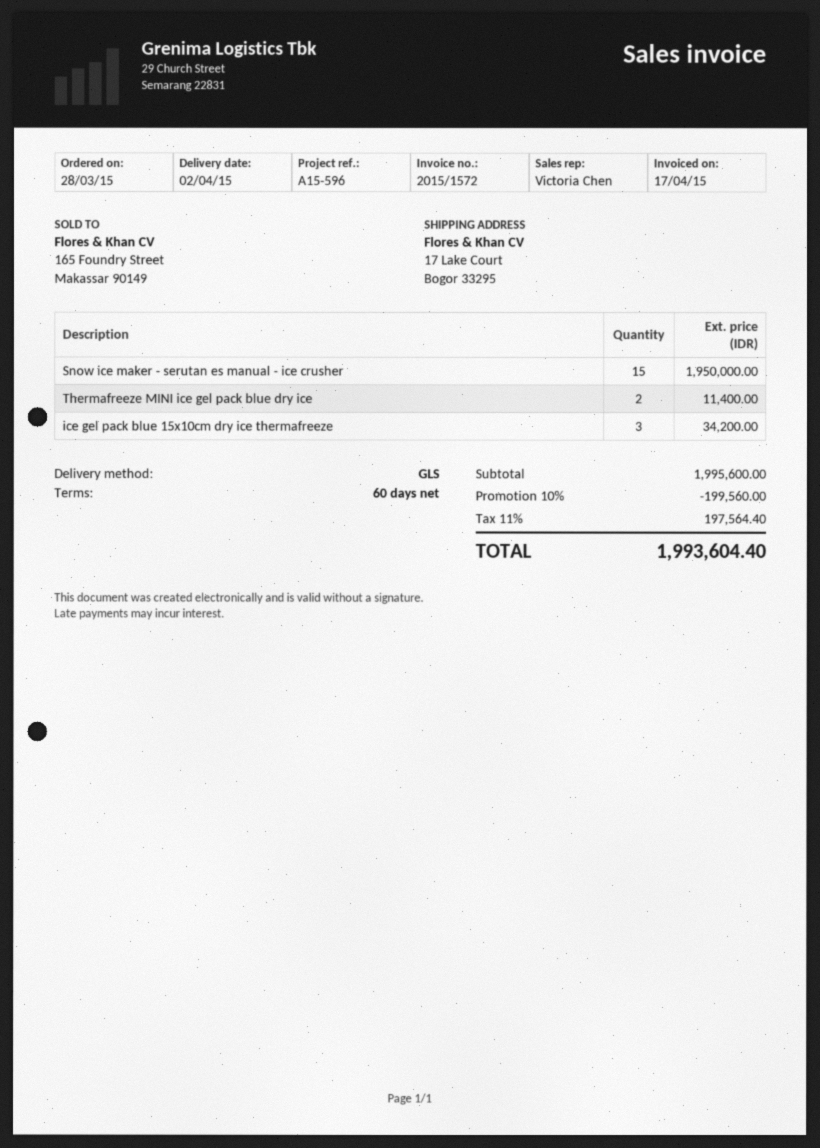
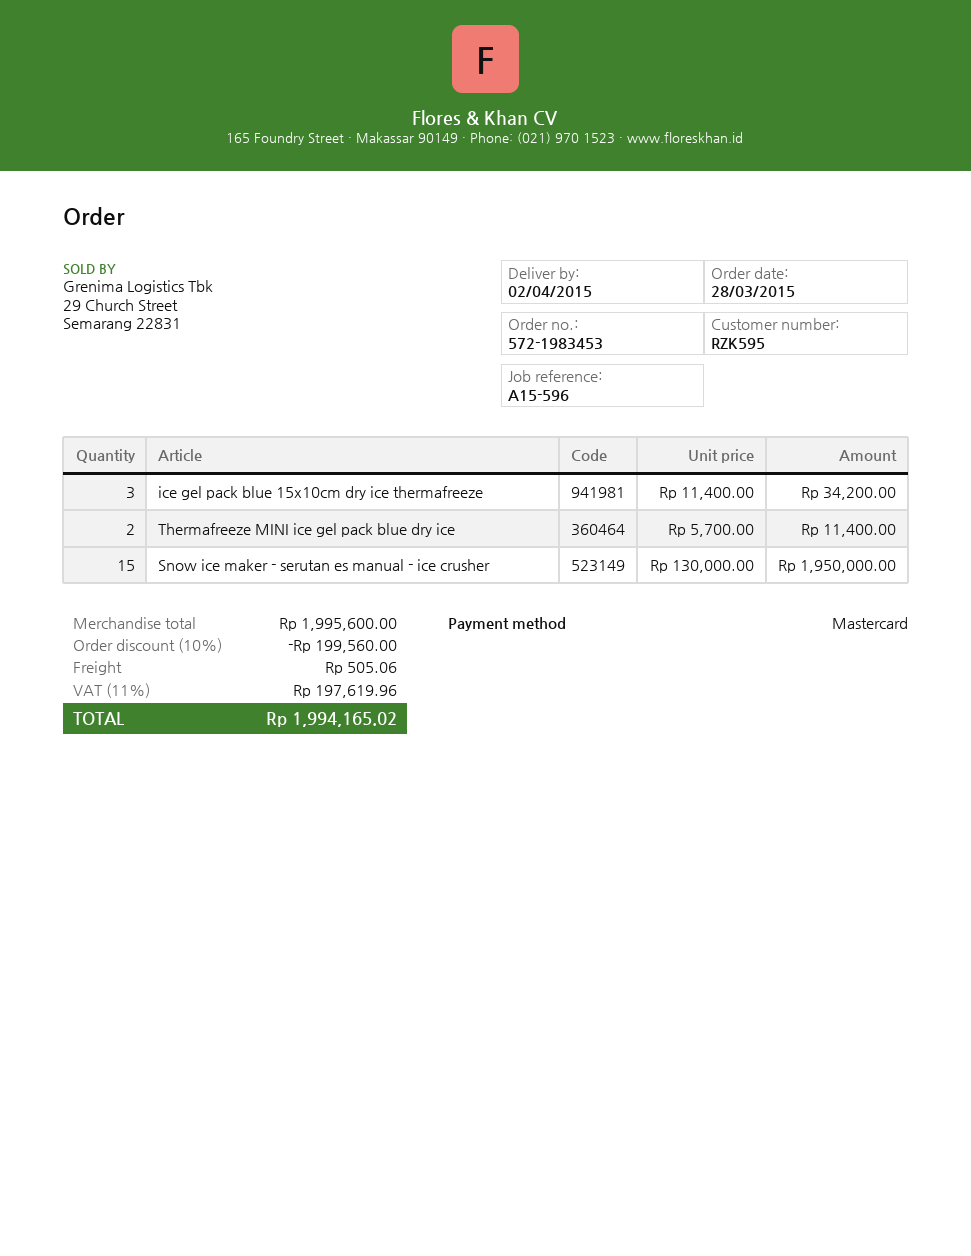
shipping: none -> 505.06
tax: 11% = 197564.40 -> 11% = 197619.96
total: 1993604.40 -> 1994165.02

